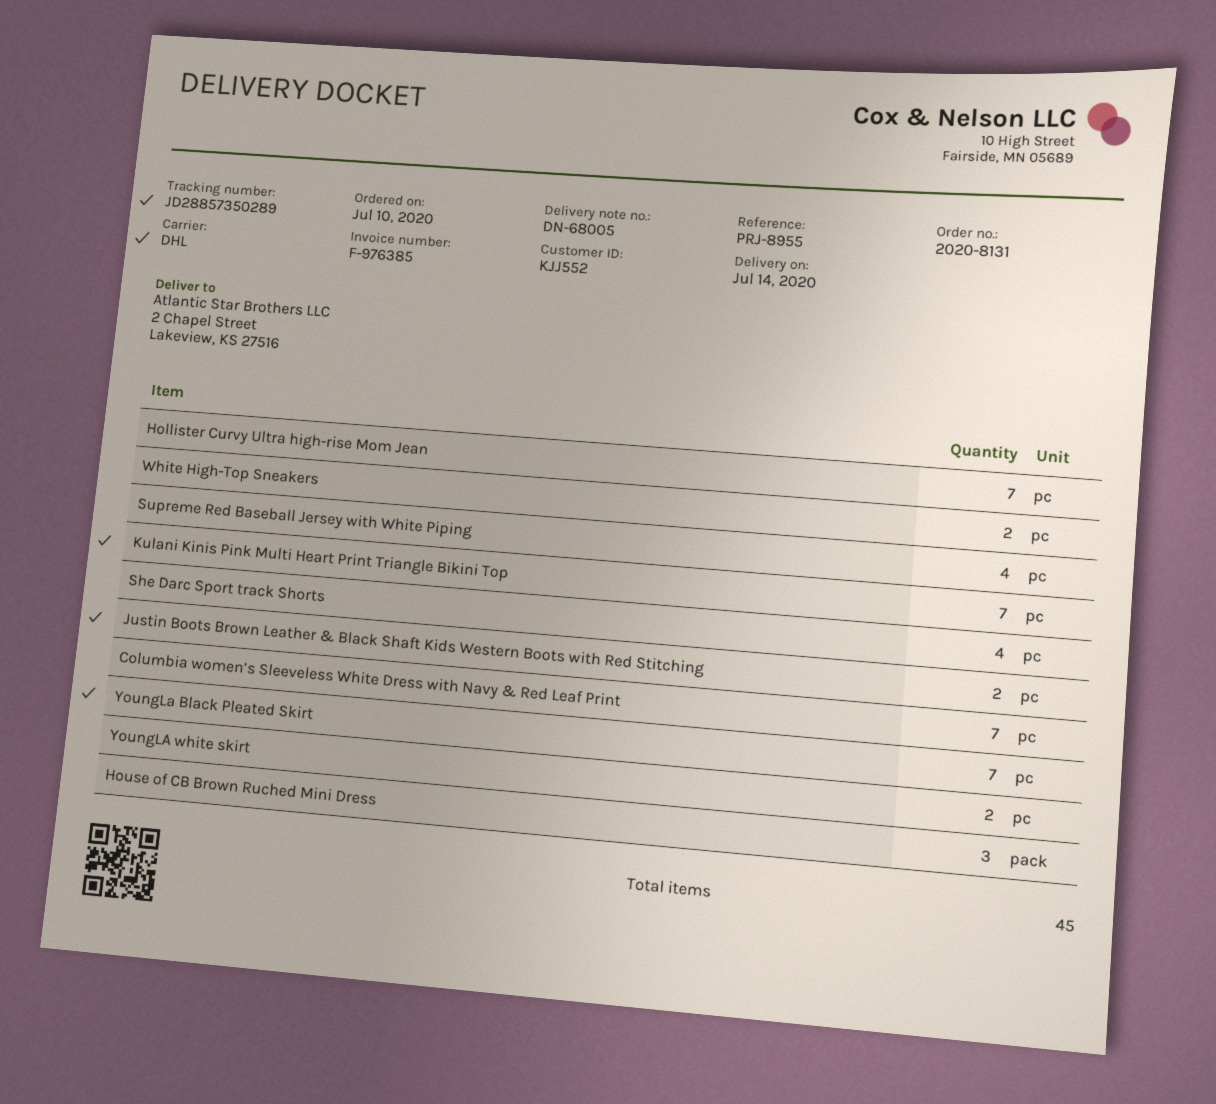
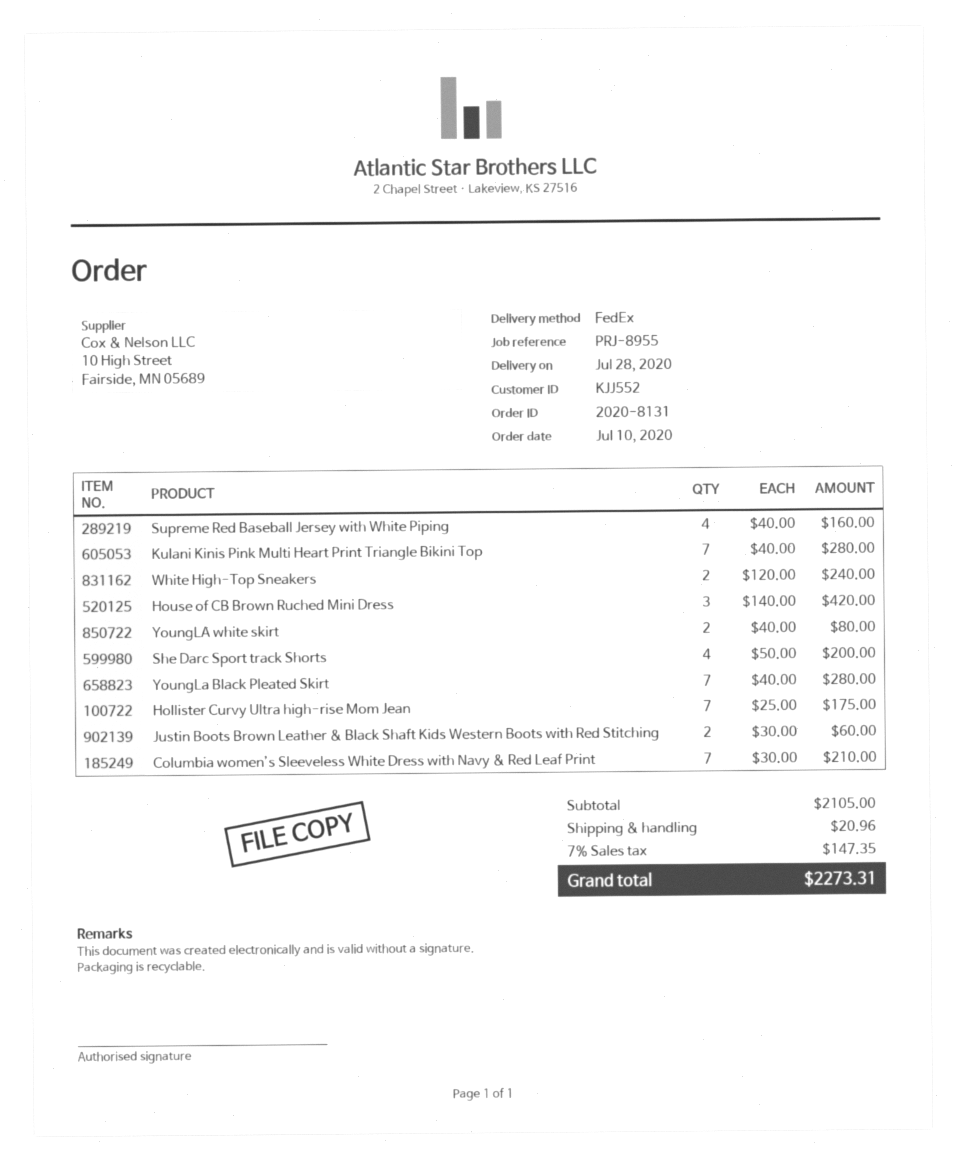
delivery date: 2020-07-14 -> 2020-07-28
shipping method: DHL -> FedEx

